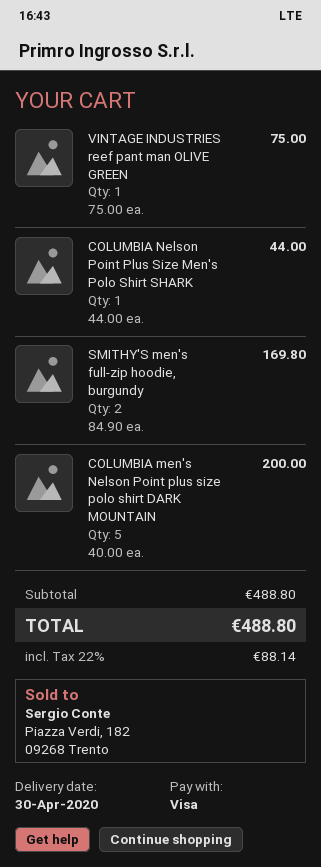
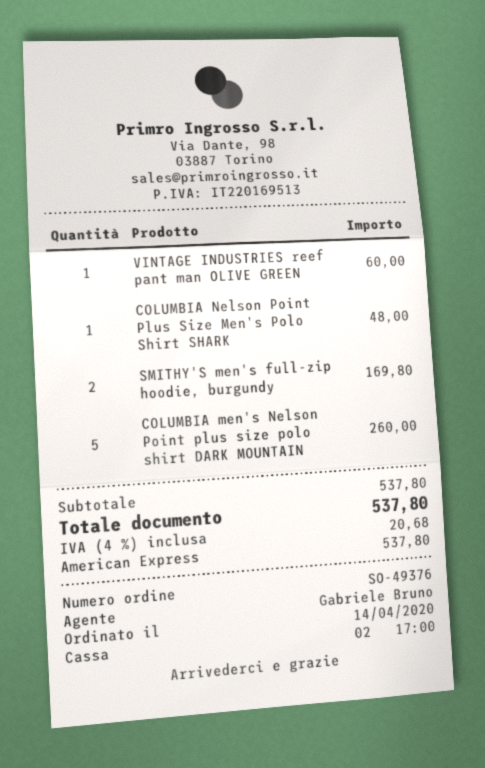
payment method: Visa -> American Express
VINTAGE INDUSTRIES reef pant man OLIVE GREEN: 1 for 75.00 -> 1 for 60.00
COLUMBIA Nelson Point Plus Size Men's Polo Shirt SHARK: 1 for 44.00 -> 1 for 48.00
COLUMBIA men's Nelson Point plus size polo shirt DARK MOUNTAIN: 5 for 200.00 -> 5 for 260.00
subtotal: 488.80 -> 537.80
tax: 22% = 88.14 -> 4% = 20.68
total: 488.80 -> 537.80

